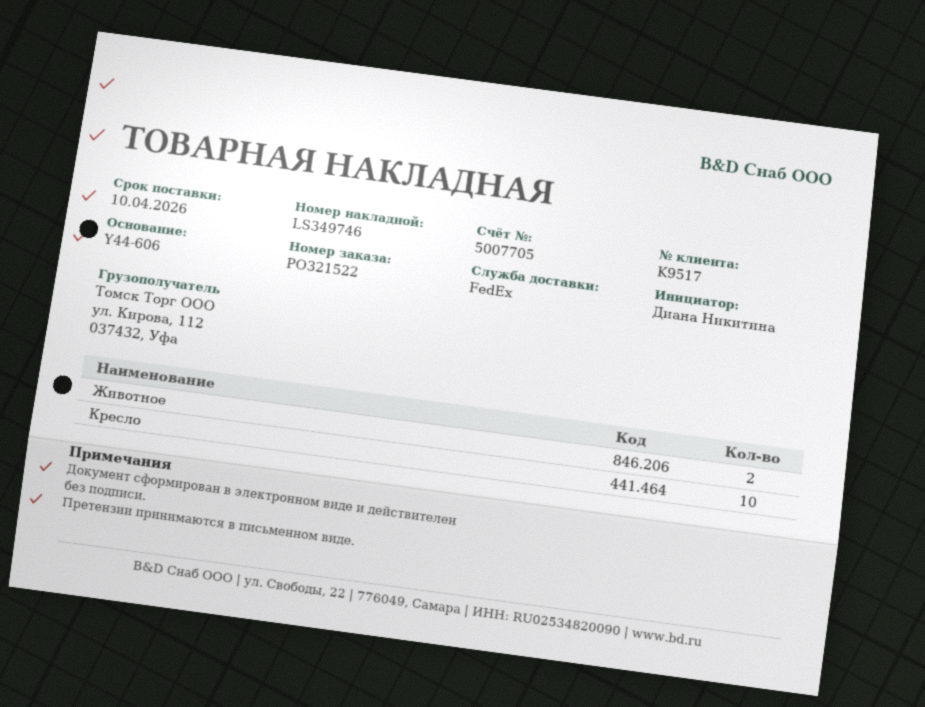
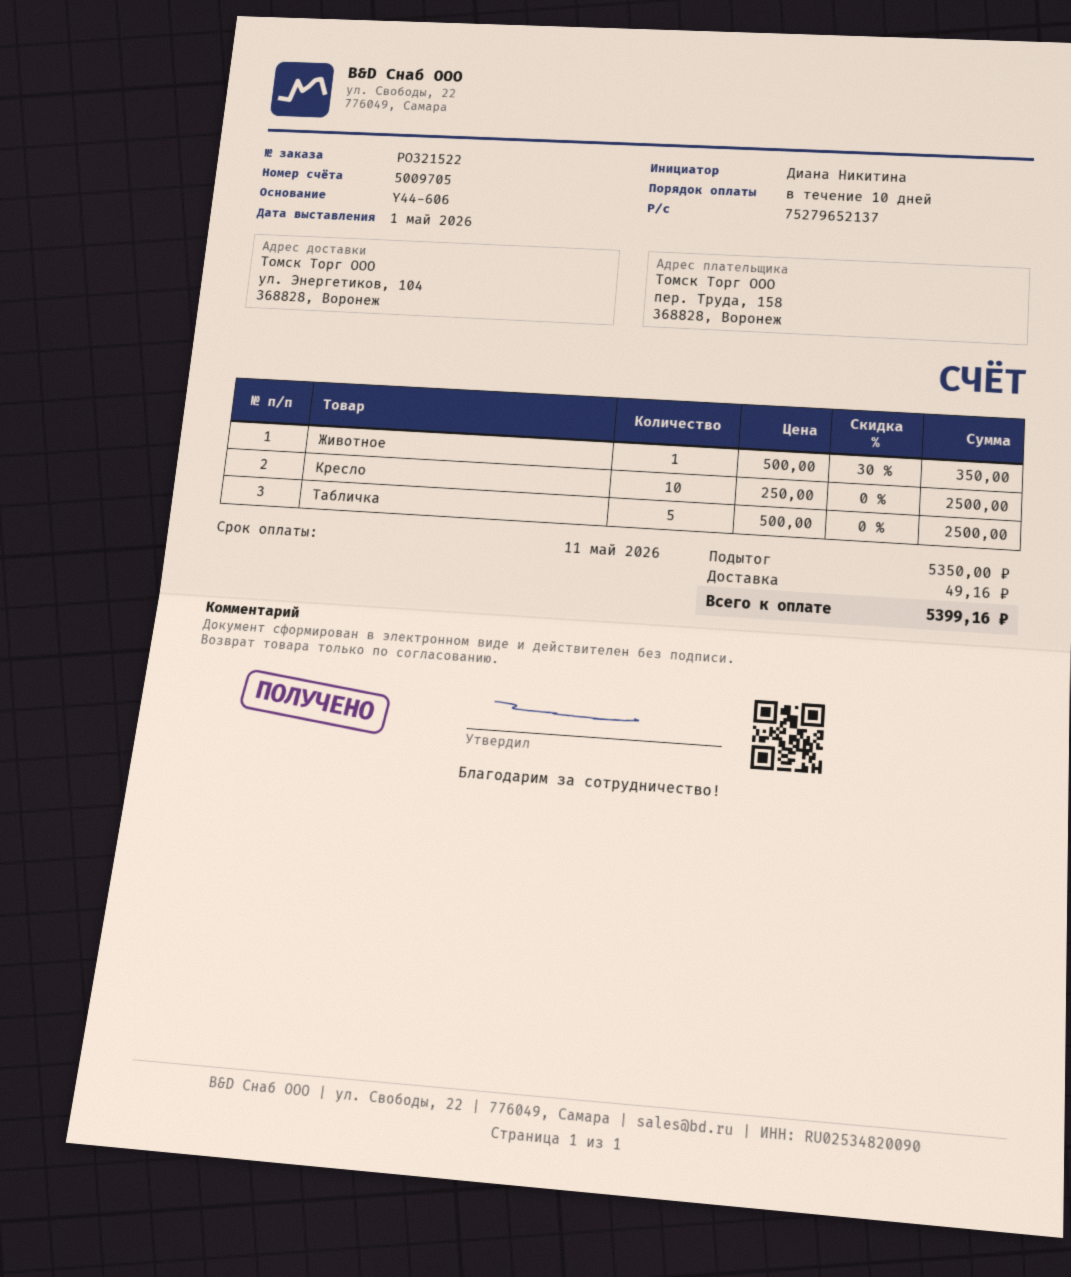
invoice number: 5007705 -> 5009705
ship to: ул. Кирова, 112, 037432, Уфа -> ул. Энергетиков, 104, 368828, Воронеж
Животное: 2 -> 1
Табличка: none -> 5

